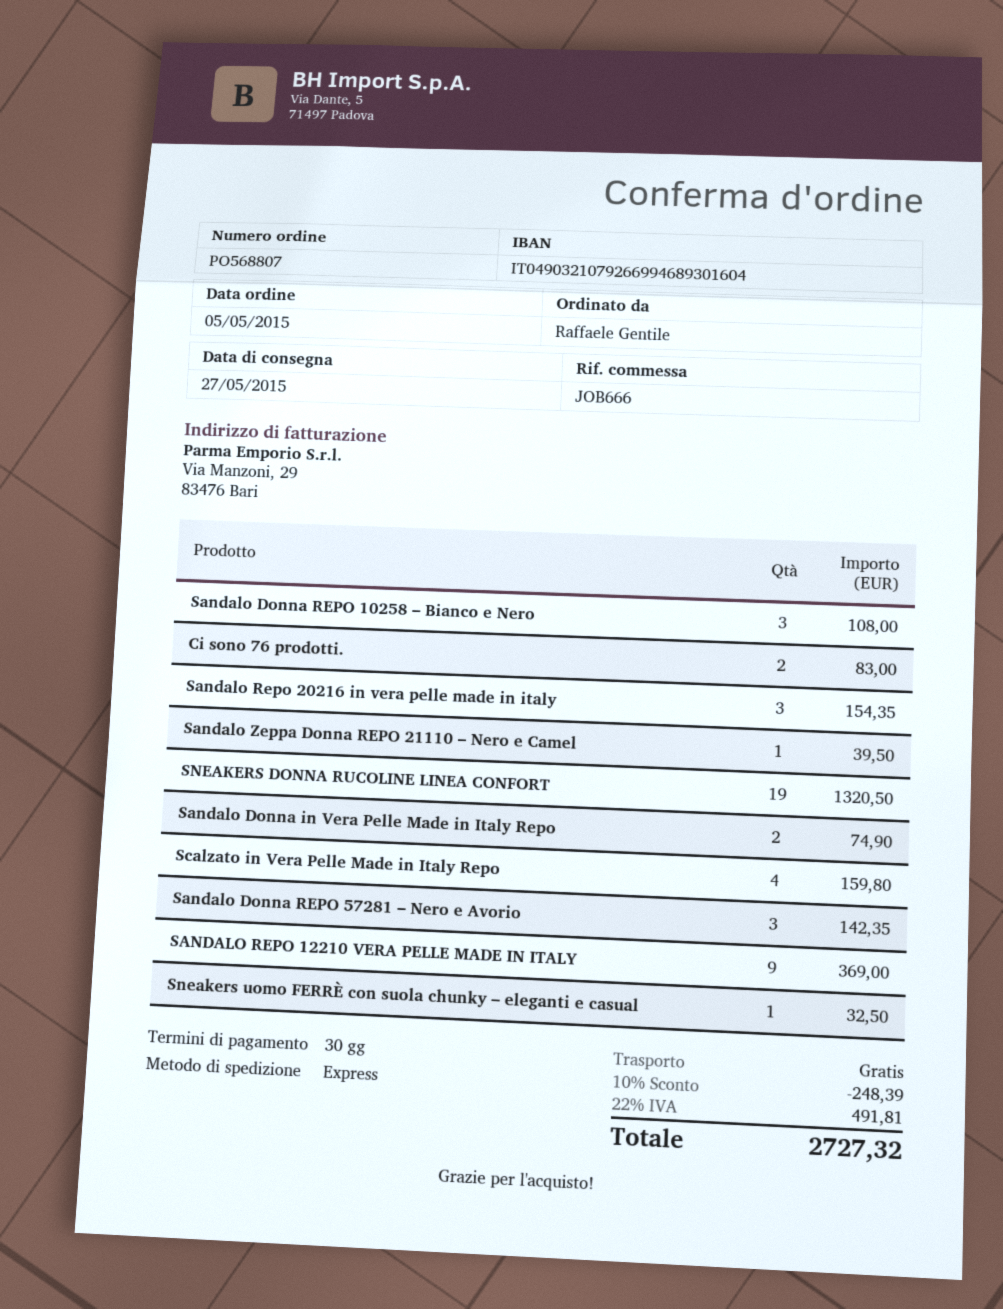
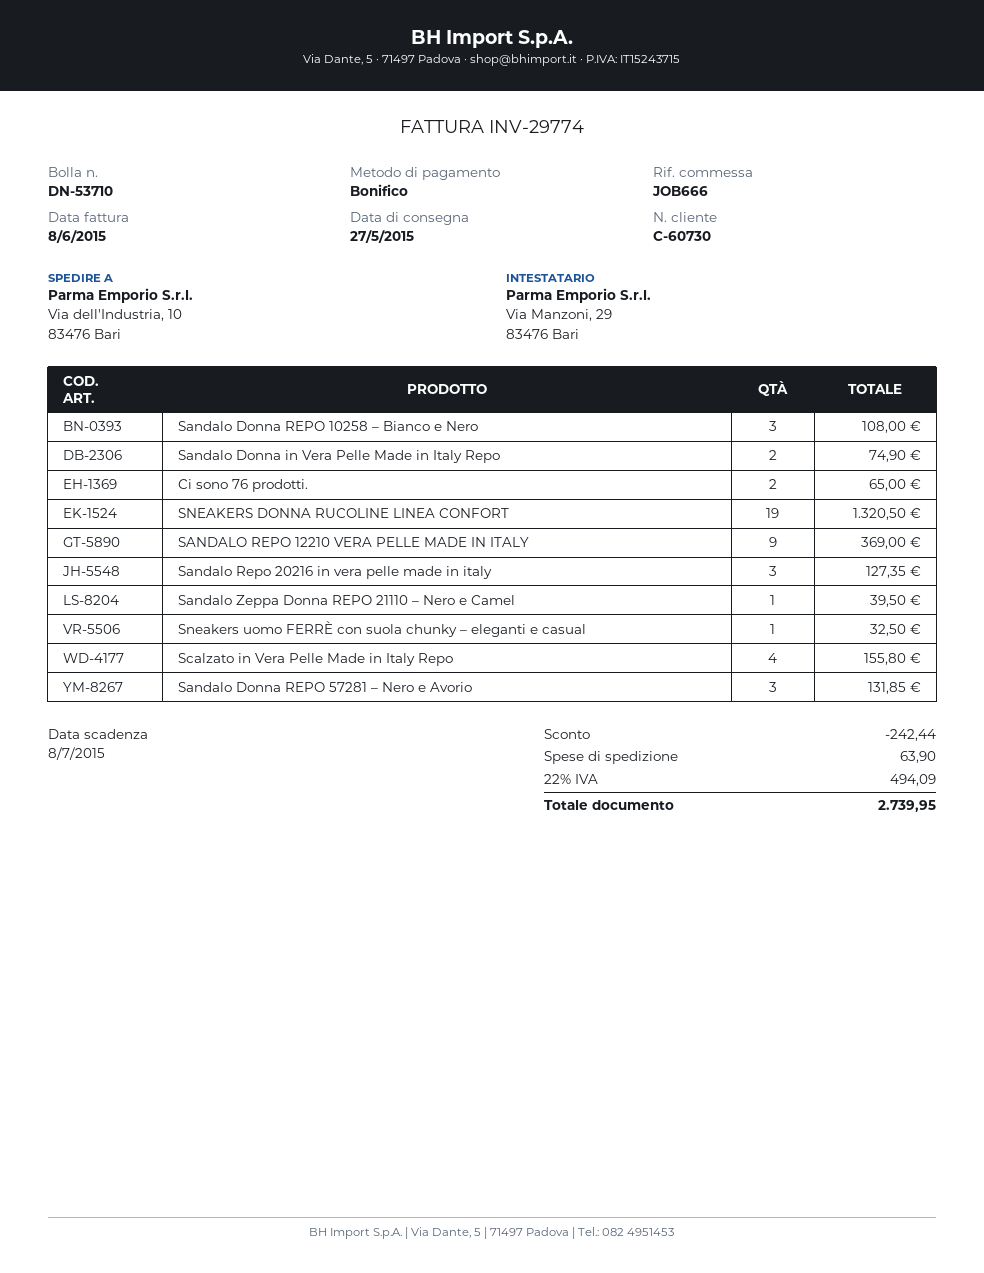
Ci sono 76 prodotti.: 2 for 83.00 -> 2 for 65.00
Sandalo Repo 20216 in vera pelle made in italy: 3 for 154.35 -> 3 for 127.35
Scalzato in Vera Pelle Made in Italy Repo: 4 for 159.80 -> 4 for 155.80
Sandalo Donna REPO 57281 – Nero e Avorio: 3 for 142.35 -> 3 for 131.85
discount: 248.39 -> 242.44
shipping: 0.00 -> 63.90
tax: 22% = 491.81 -> 22% = 494.09
total: 2727.32 -> 2739.95

